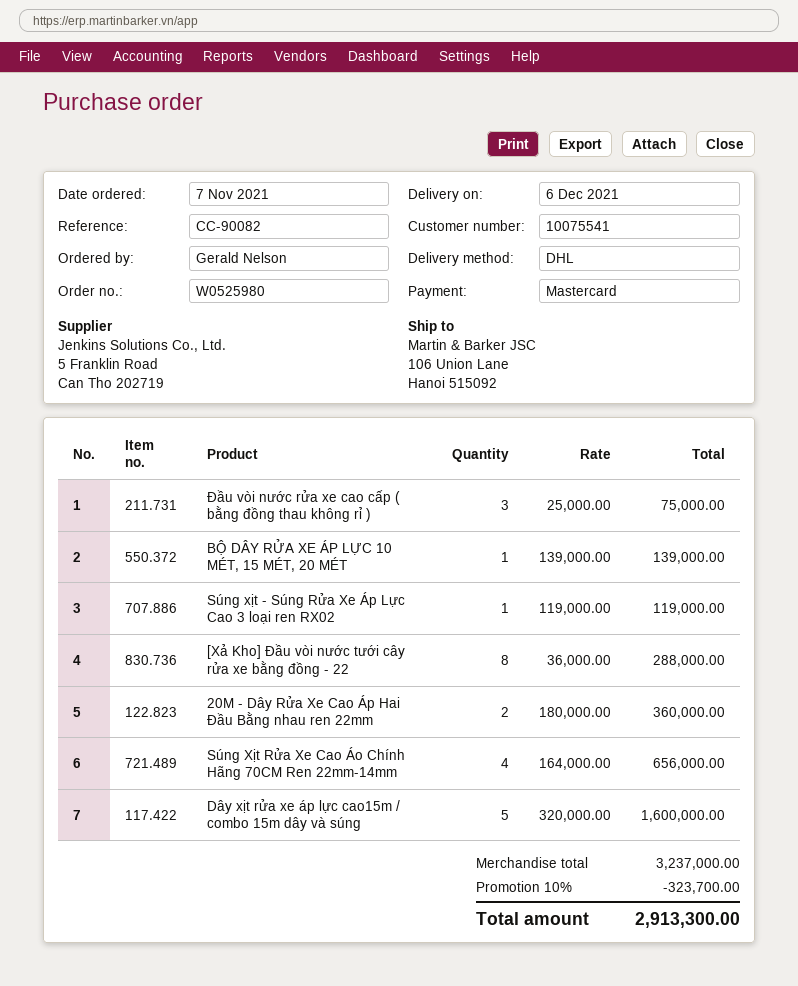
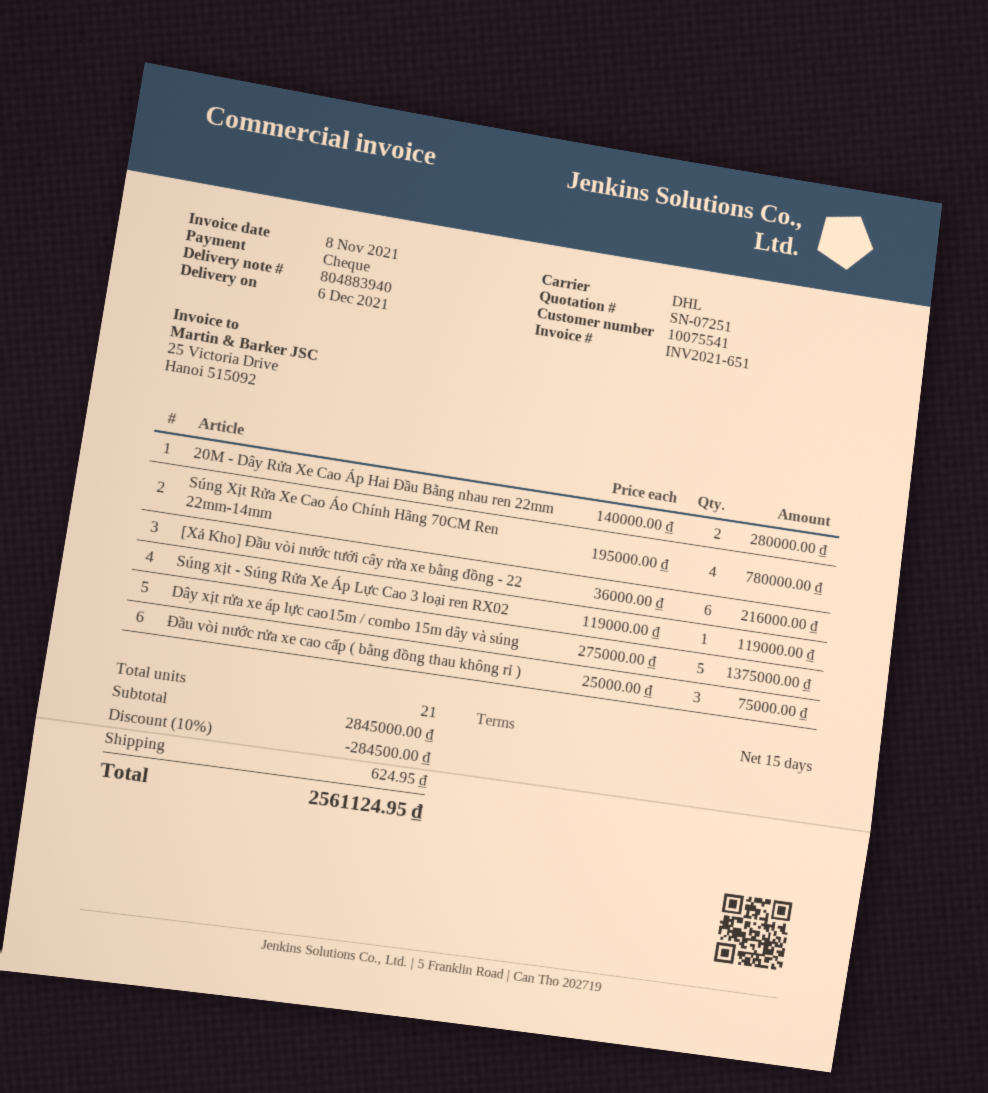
payment method: Mastercard -> cheque
BỘ DÂY RỬA XE ÁP LỰC 10 MÉT, 15 MÉT, 20 MÉT: 1 x 139000.00 = 139000.00 -> none
[Xả Kho] Đầu vòi nước tưới cây rửa xe bằng đồng - 22: 8 x 36000.00 = 288000.00 -> 6 x 36000.00 = 216000.00
20M - Dây Rửa Xe Cao Áp Hai Đầu Bằng nhau ren 22mm: 2 x 180000.00 = 360000.00 -> 2 x 140000.00 = 280000.00
Súng Xịt Rửa Xe Cao Áo Chính Hãng 70CM Ren 22mm-14mm: 4 x 164000.00 = 656000.00 -> 4 x 195000.00 = 780000.00
Dây xịt rửa xe áp lực cao15m / combo 15m dây và súng: 5 x 320000.00 = 1600000.00 -> 5 x 275000.00 = 1375000.00
subtotal: 3237000.00 -> 2845000.00
discount: 10% = 323700.00 -> 10% = 284500.00
shipping: none -> 624.95
total: 2913300.00 -> 2561124.95

